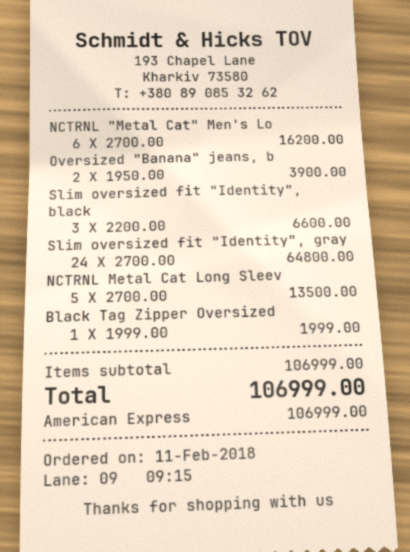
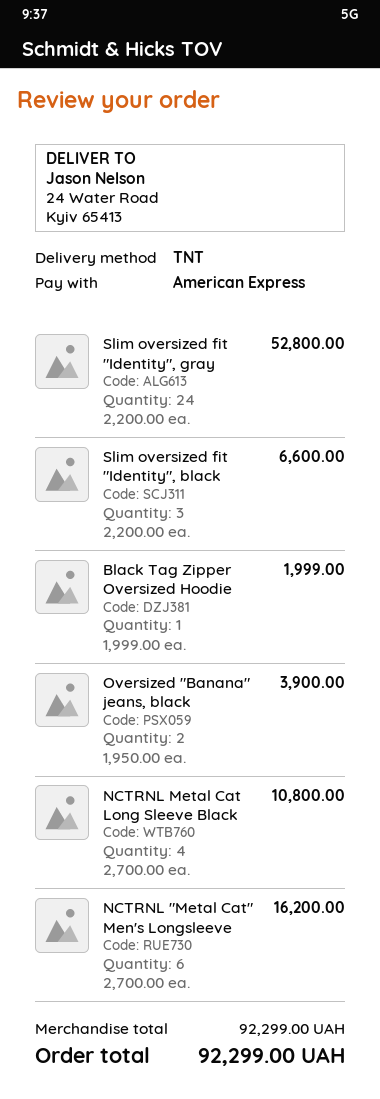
Slim oversized fit "Identity", gray: 24 x 2700.00 = 64800.00 -> 24 x 2200.00 = 52800.00
NCTRNL Metal Cat Long Sleev: 5 x 2700.00 = 13500.00 -> 4 x 2700.00 = 10800.00
subtotal: 106999.00 -> 92299.00
total: 106999.00 -> 92299.00

